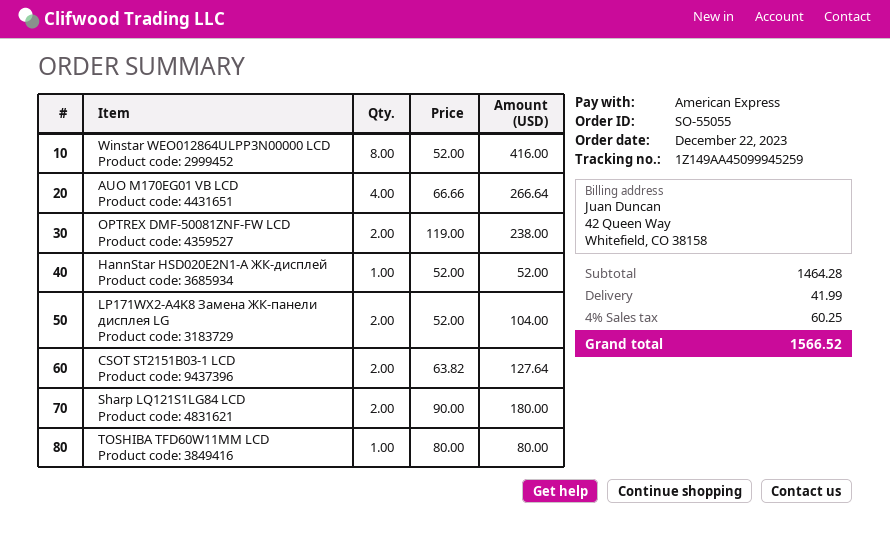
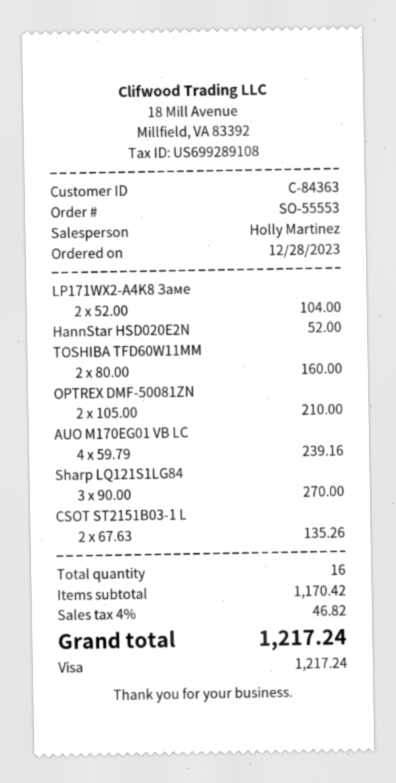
order number: SO-55055 -> SO-55553
order date: 2023-12-22 -> 2023-12-28
payment method: American Express -> Visa
Winstar WEO012864ULPP3N00000 LCD: 8 x 52.00 = 416.00 -> none
AUO M170EG01 VB LCD: 4 x 66.66 = 266.64 -> 4 x 59.79 = 239.16
OPTREX DMF-50081ZNF-FW LCD: 2 x 119.00 = 238.00 -> 2 x 105.00 = 210.00
CSOT ST2151B03-1 LCD: 2 x 63.82 = 127.64 -> 2 x 67.63 = 135.26
Sharp LQ121S1LG84 LCD: 2 x 90.00 = 180.00 -> 3 x 90.00 = 270.00
TOSHIBA TFD60W11MM LCD: 1 x 80.00 = 80.00 -> 2 x 80.00 = 160.00
subtotal: 1464.28 -> 1170.42
shipping: 41.99 -> none
tax: 4% = 60.25 -> 4% = 46.82
total: 1566.52 -> 1217.24

